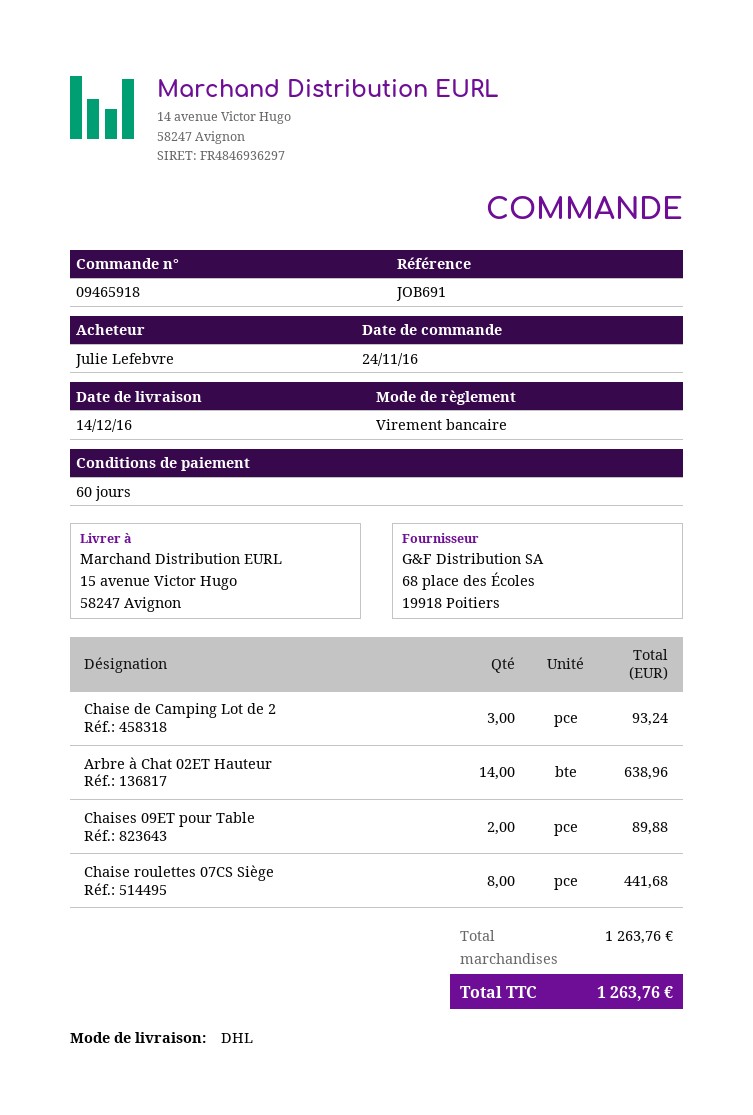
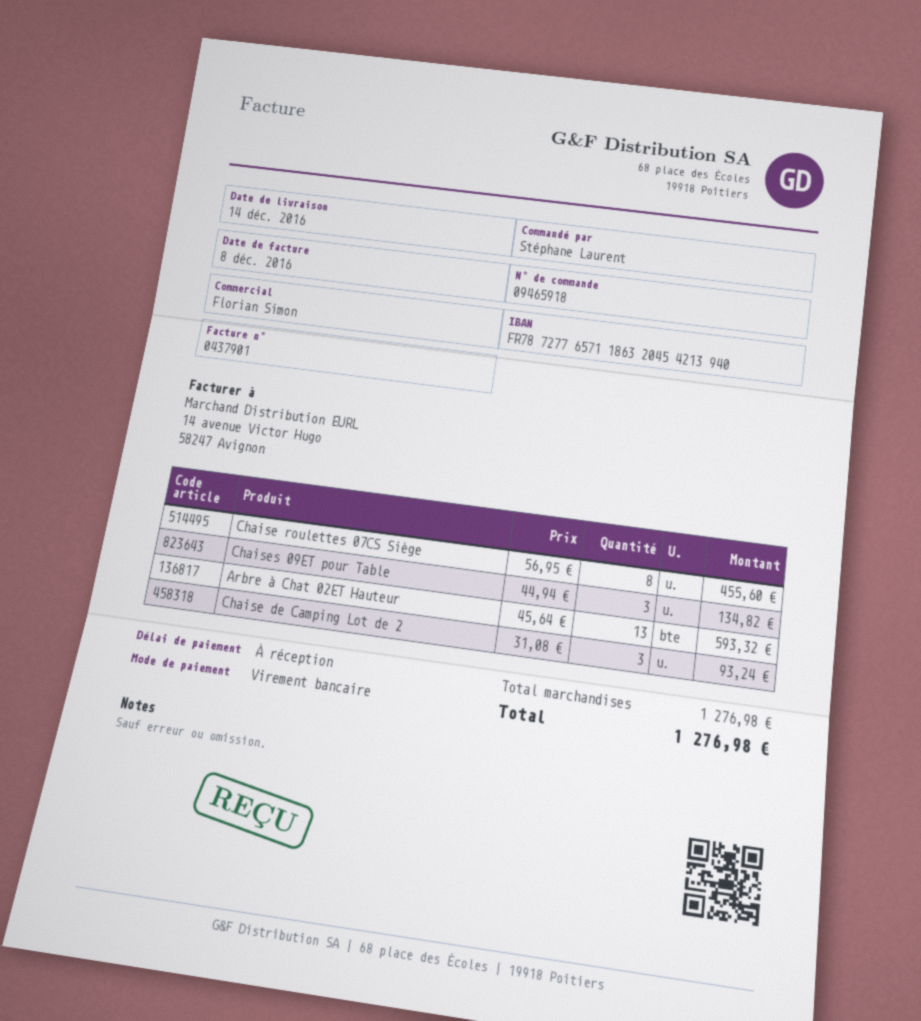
payment terms: 60 days -> on receipt
ordered by: Julie Lefebvre -> Stéphane Laurent
Arbre à Chat 02ET Hauteur: 14 for 638.96 -> 13 for 593.32
Chaises 09ET pour Table: 2 for 89.88 -> 3 for 134.82
Chaise roulettes 07CS Siège: 8 for 441.68 -> 8 for 455.60
subtotal: 1263.76 -> 1276.98
total: 1263.76 -> 1276.98

